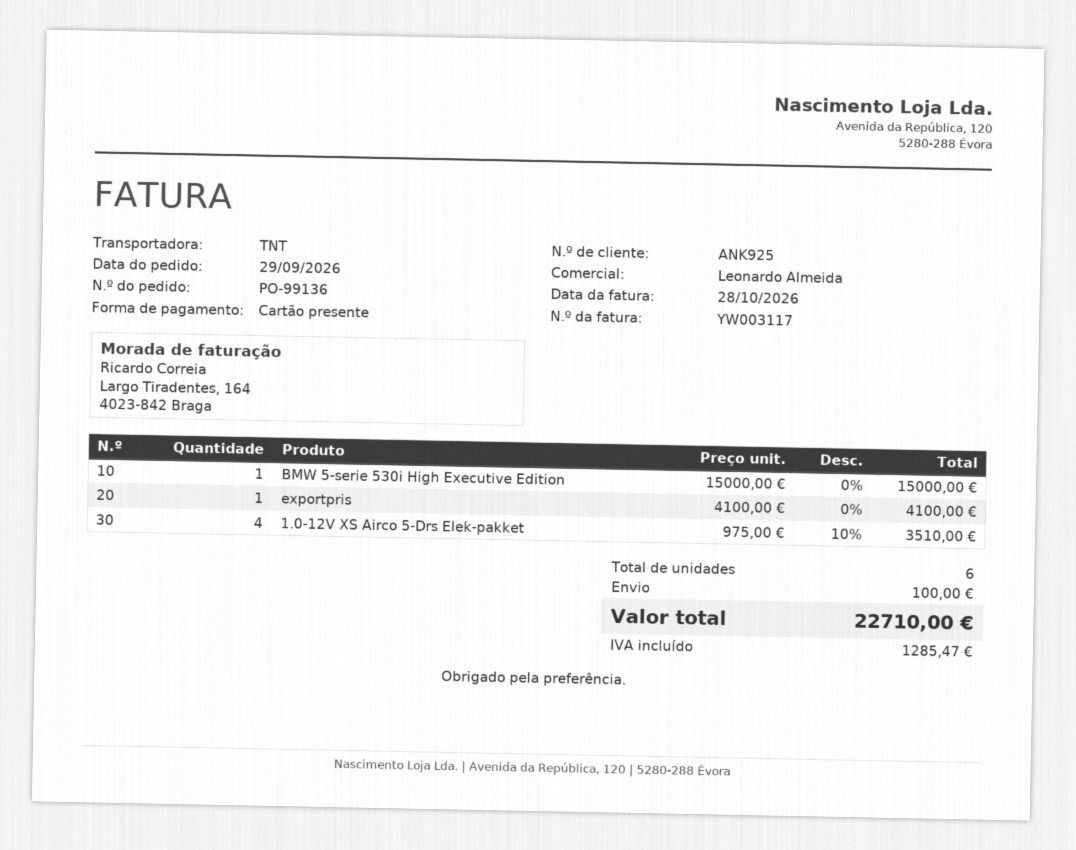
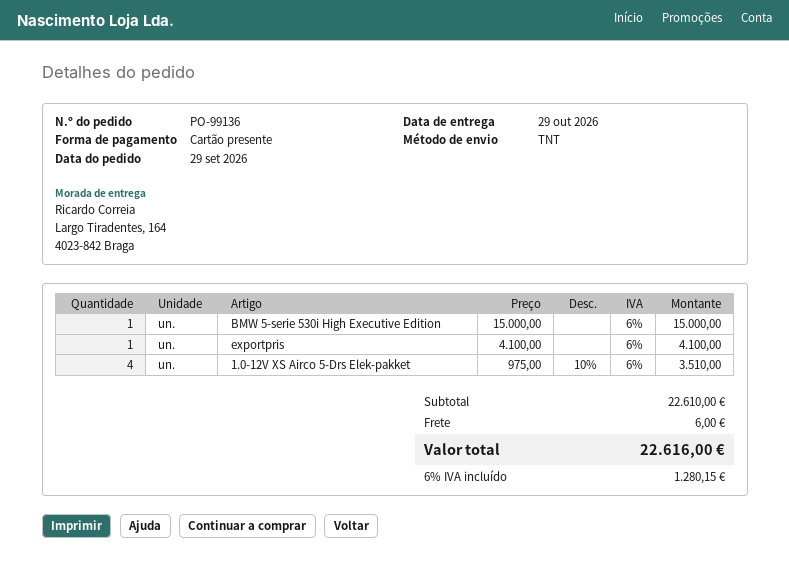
shipping: 100.00 -> 6.00
tax: 1285.47 -> 1280.15
total: 22710.00 -> 22616.00

